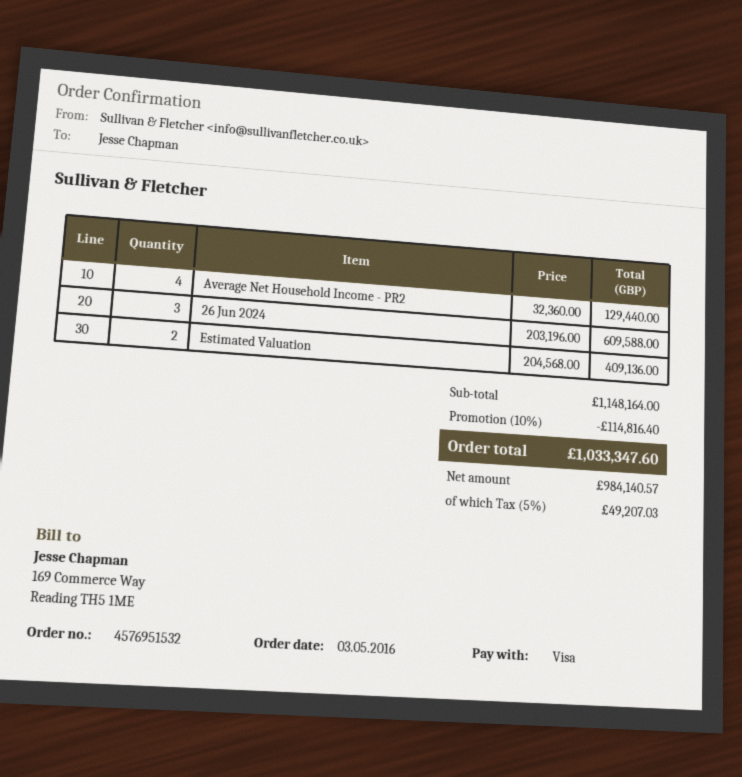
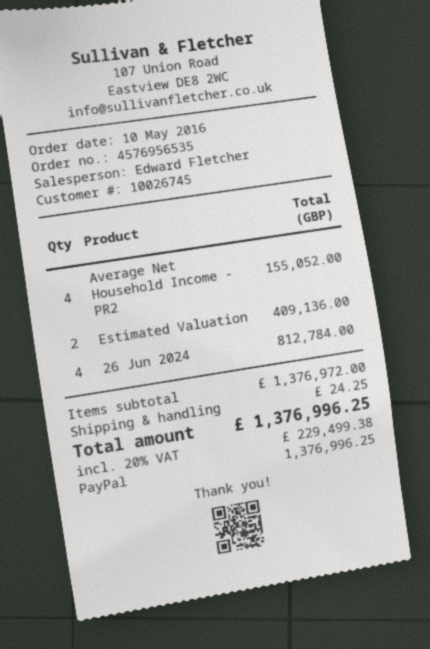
order number: 4576951532 -> 4576956535
order date: 2016-05-03 -> 2016-05-10
payment method: Visa -> PayPal
Average Net Household Income - PR2: 4 for 129440.00 -> 4 for 155052.00
26 Jun 2024: 3 for 609588.00 -> 4 for 812784.00
subtotal: 1148164.00 -> 1376972.00
discount: 10% = 114816.40 -> none
shipping: none -> 24.25
tax: 5% = 49207.03 -> 20% = 229499.38
total: 1033347.60 -> 1376996.25

